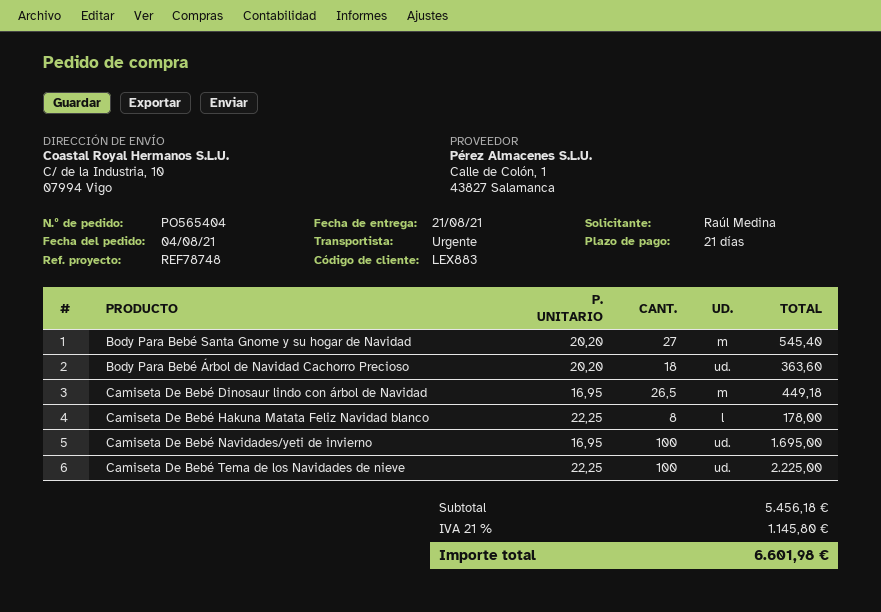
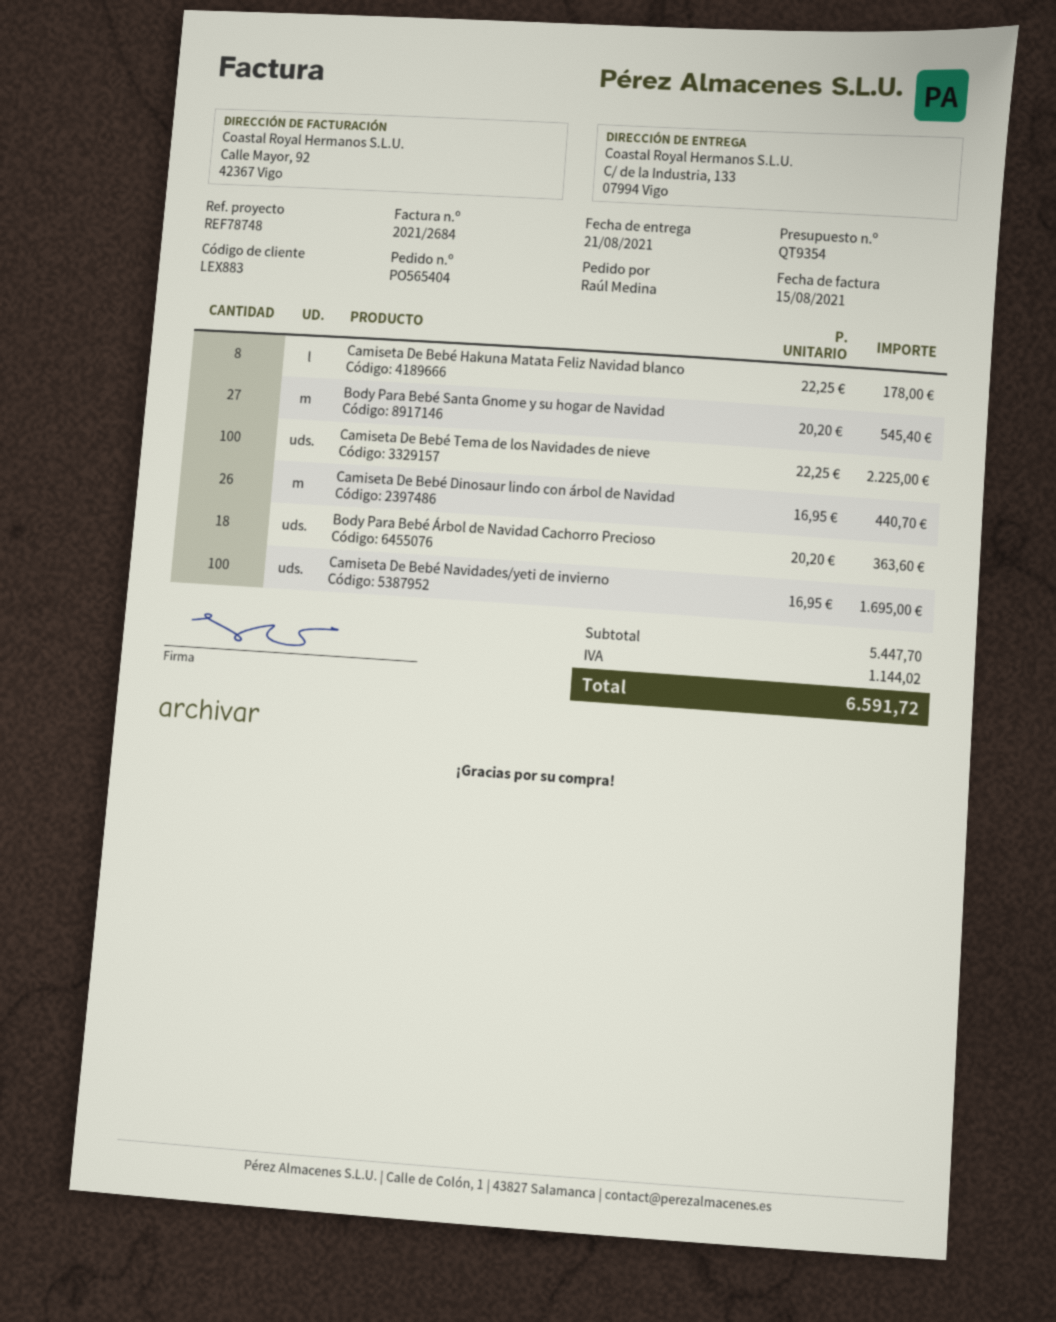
ship to: C/ de la Industria, 10, 07994 Vigo -> C/ de la Industria, 133, 07994 Vigo
Camiseta De Bebé Dinosaur lindo con árbol de Navidad: 26.5 x 16.95 = 449.18 -> 26 x 16.95 = 440.70
subtotal: 5456.18 -> 5447.70
tax: 1145.80 -> 1144.02
total: 6601.98 -> 6591.72

